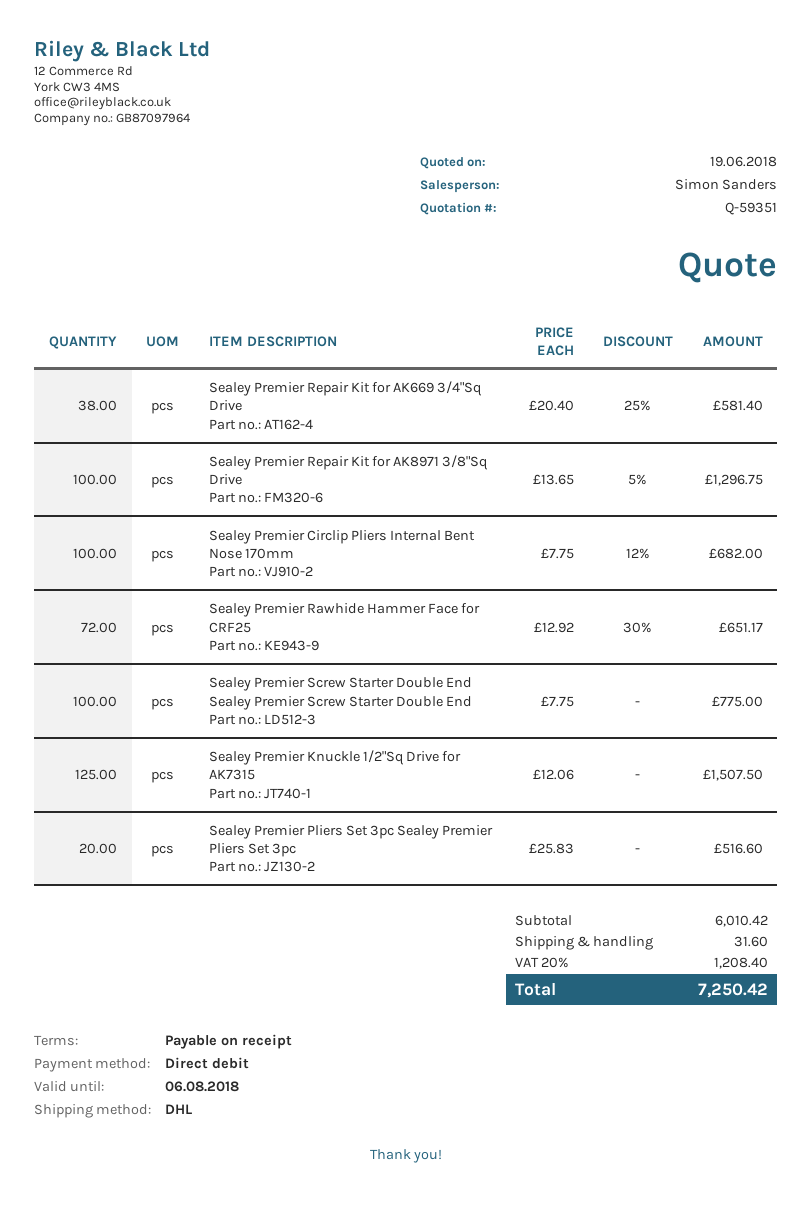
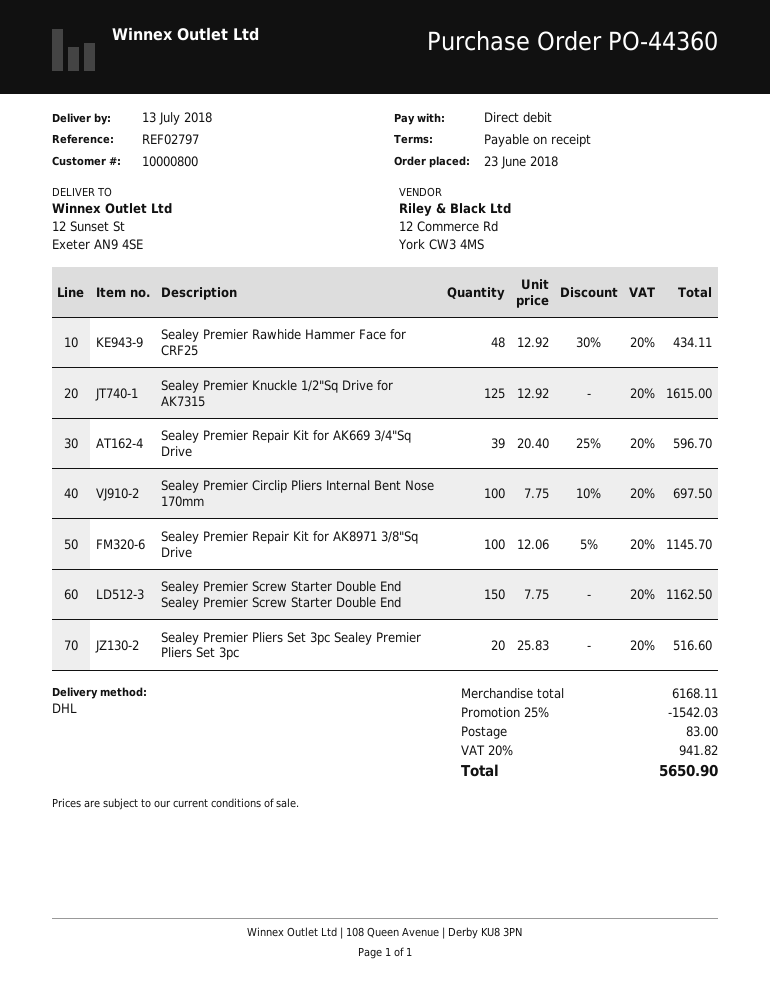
Sealey Premier Repair Kit for AK669 3/4"Sq Drive: 38 x 20.40 - 25% = 581.40 -> 39 x 20.40 - 25% = 596.70
Sealey Premier Repair Kit for AK8971 3/8"Sq Drive: 100 x 13.65 - 5% = 1296.75 -> 100 x 12.06 - 5% = 1145.70
Sealey Premier Circlip Pliers Internal Bent Nose 170mm: 100 x 7.75 - 12% = 682.00 -> 100 x 7.75 - 10% = 697.50
Sealey Premier Rawhide Hammer Face for CRF25: 72 x 12.92 - 30% = 651.17 -> 48 x 12.92 - 30% = 434.11
Sealey Premier Screw Starter Double End Sealey Premier Screw Starter Double End: 100 x 7.75 = 775.00 -> 150 x 7.75 = 1162.50
Sealey Premier Knuckle 1/2"Sq Drive for AK7315: 125 x 12.06 = 1507.50 -> 125 x 12.92 = 1615.00
subtotal: 6010.42 -> 6168.11
discount: none -> 25% = 1542.03
shipping: 31.60 -> 83.00
tax: 20% = 1208.40 -> 20% = 941.82
total: 7250.42 -> 5650.90

